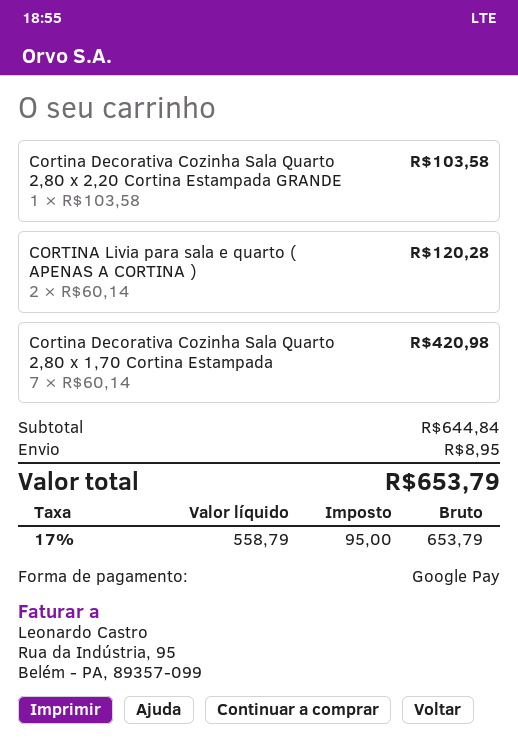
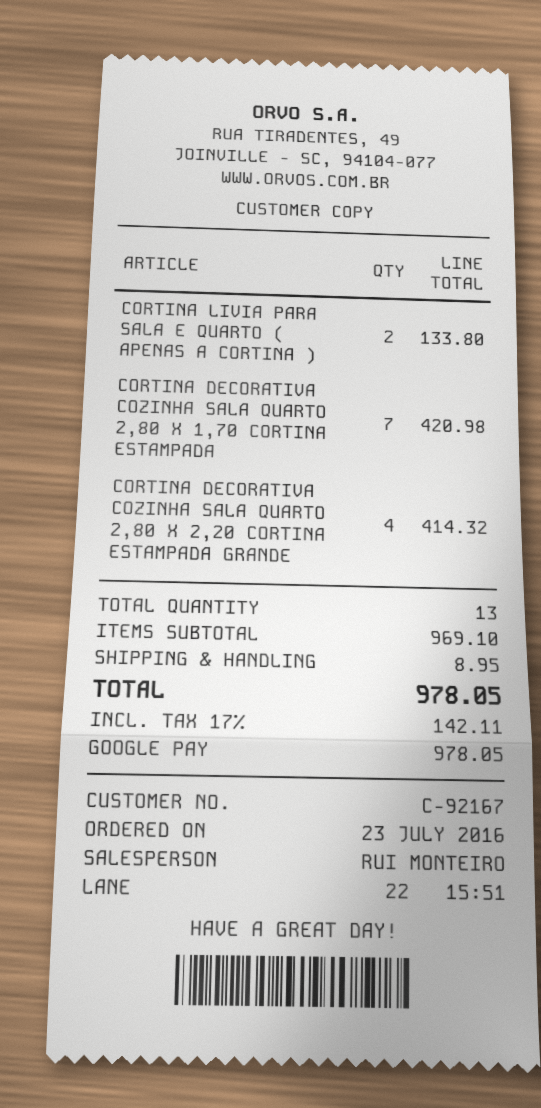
Cortina Decorativa Cozinha Sala Quarto 2,80 x 2,20 Cortina Estampada GRANDE: 1 for 103.58 -> 4 for 414.32
CORTINA Livia para sala e quarto ( APENAS A CORTINA ): 2 for 120.28 -> 2 for 133.80
subtotal: 644.84 -> 969.10
tax: 17% = 95.00 -> 17% = 142.11
total: 653.79 -> 978.05

